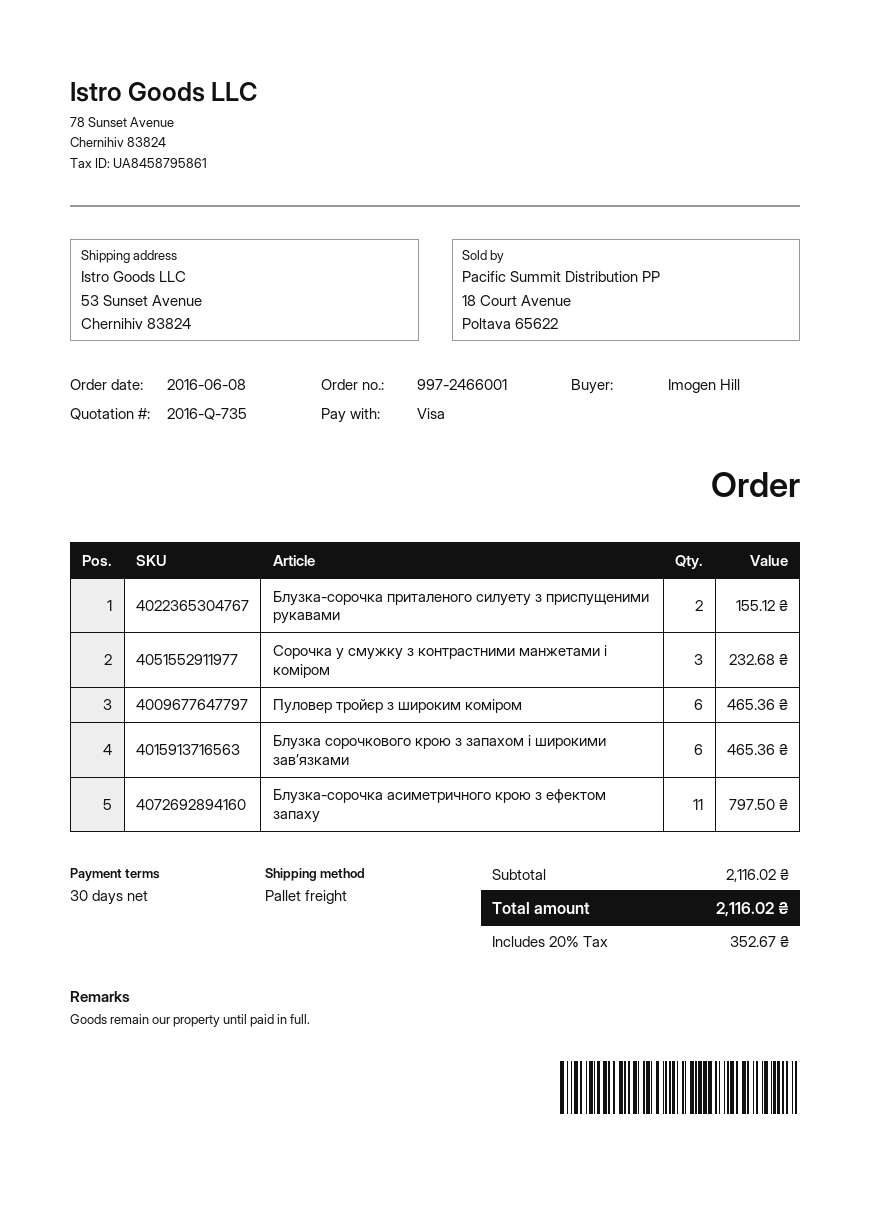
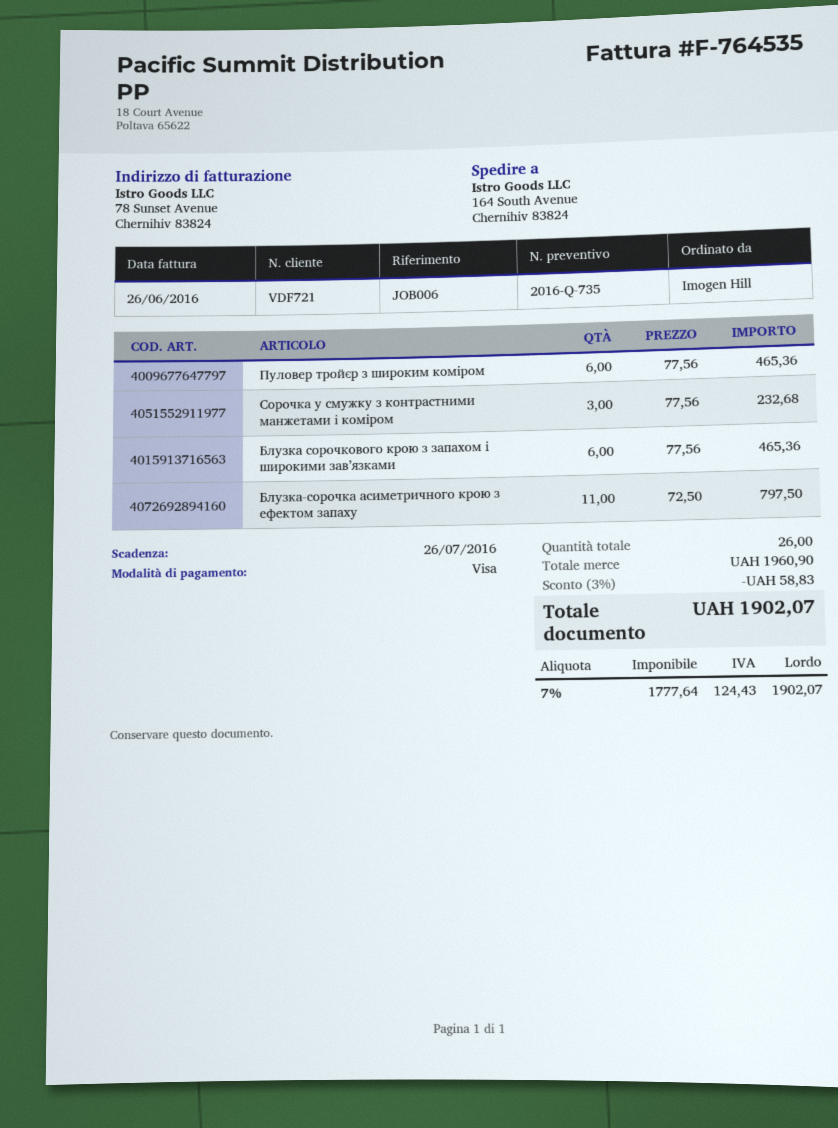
ship to: 53 Sunset Avenue, Chernihiv 83824 -> 164 South Avenue, Chernihiv 83824
Блузка-сорочка приталеного силуету з приспущеними рукавами: 2 for 155.12 -> none
subtotal: 2116.02 -> 1960.90
discount: none -> 3% = 58.83
tax: 20% = 352.67 -> 7% = 124.43
total: 2116.02 -> 1902.07

